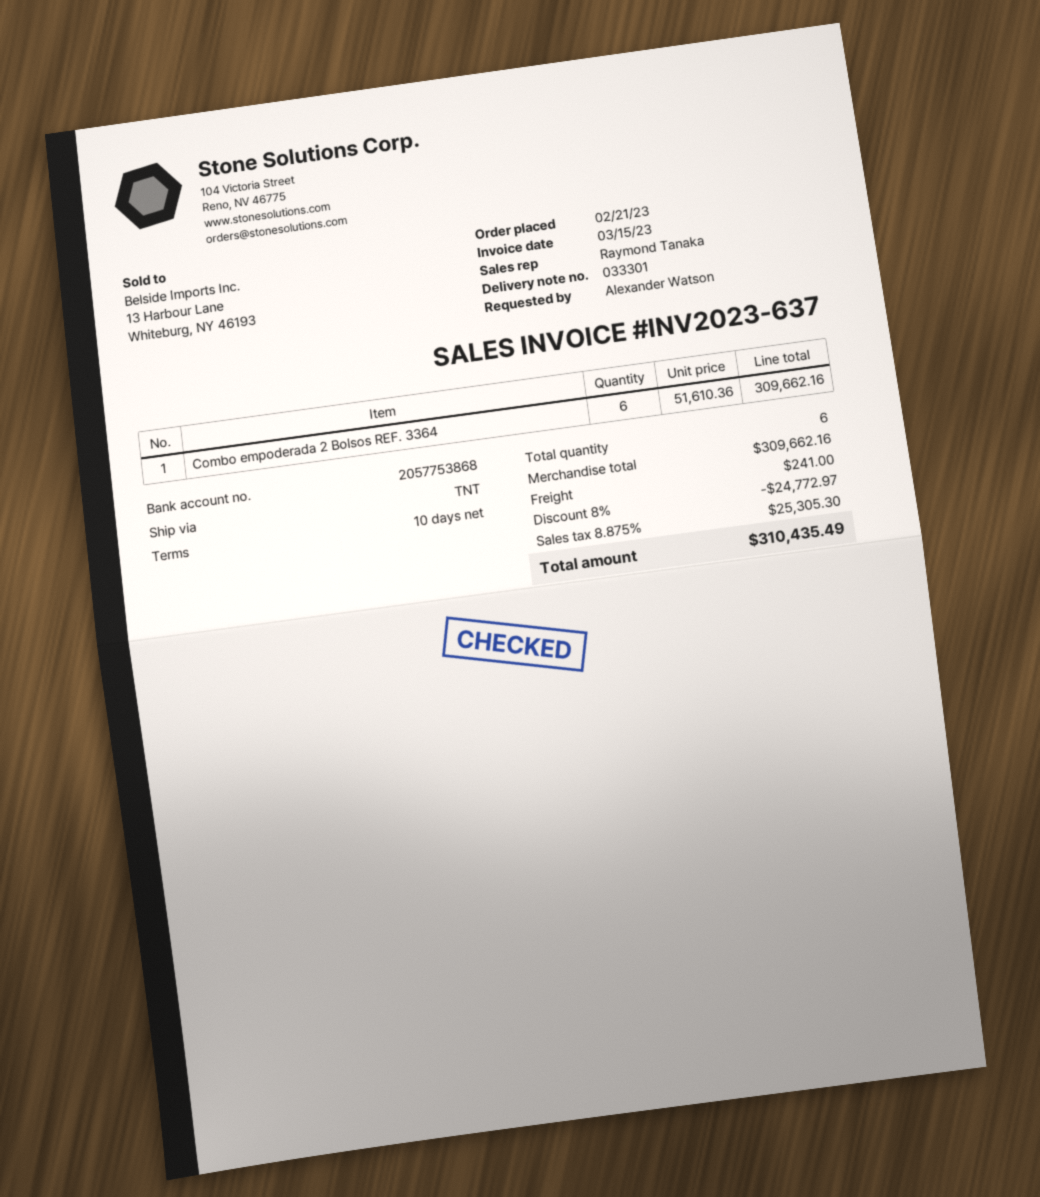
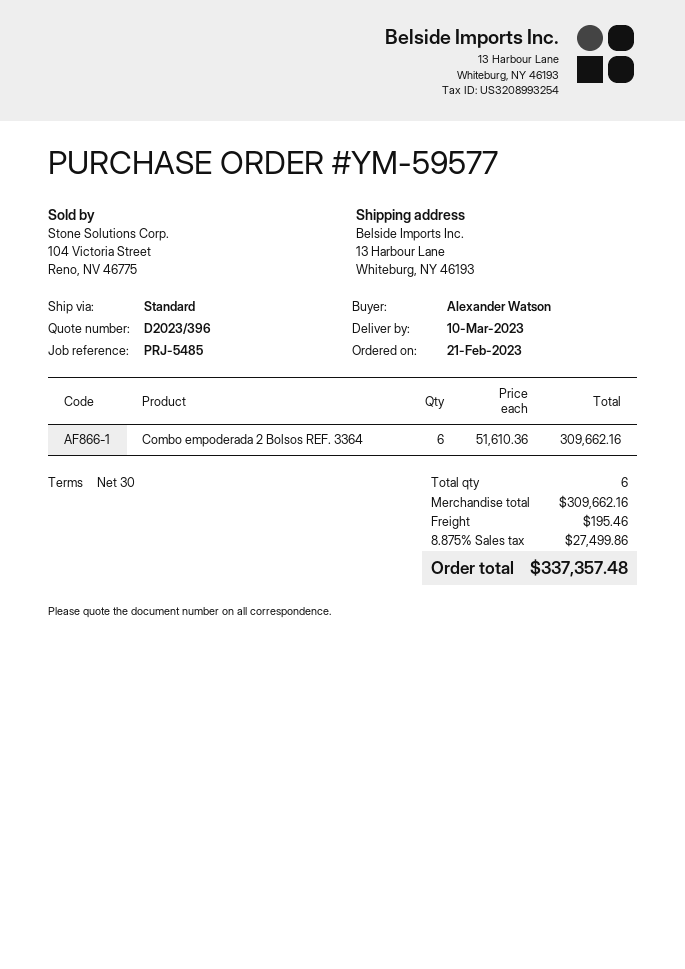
payment terms: 10 days -> 30 days
shipping method: TNT -> standard
discount: 8% = 24772.97 -> none
shipping: 241.00 -> 195.46
tax: 8.875% = 25305.30 -> 8.875% = 27499.86
total: 310435.49 -> 337357.48

